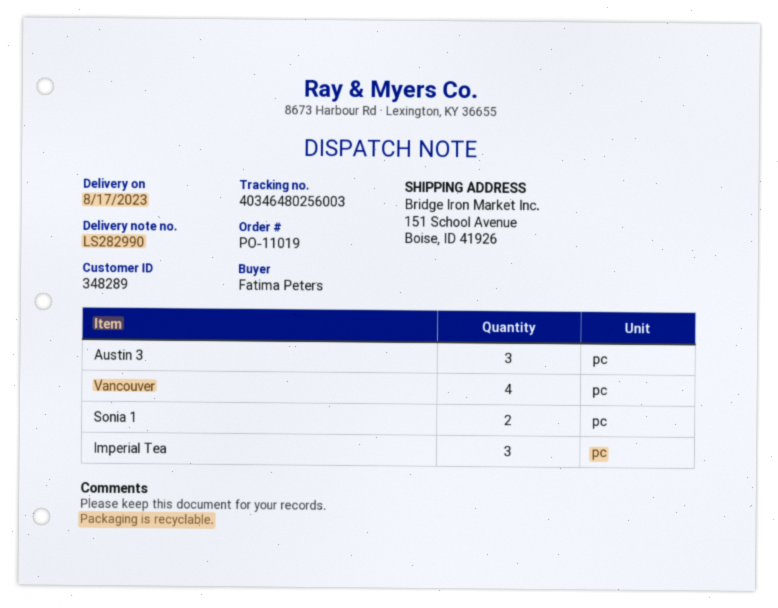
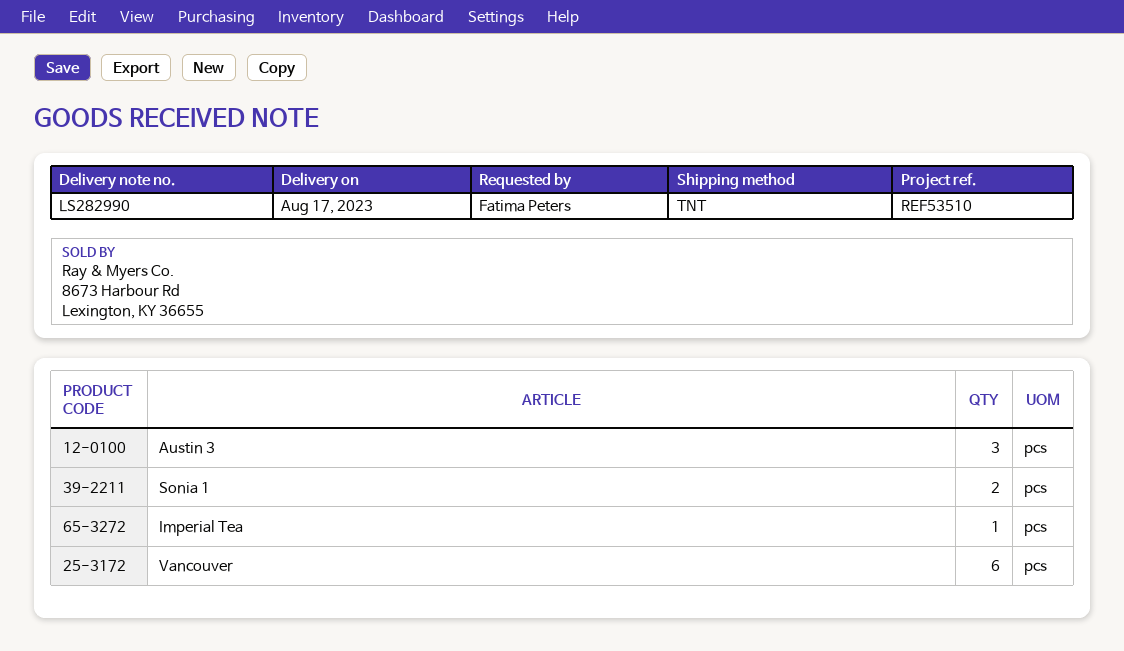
Vancouver: 4 -> 6
Imperial Tea: 3 -> 1

